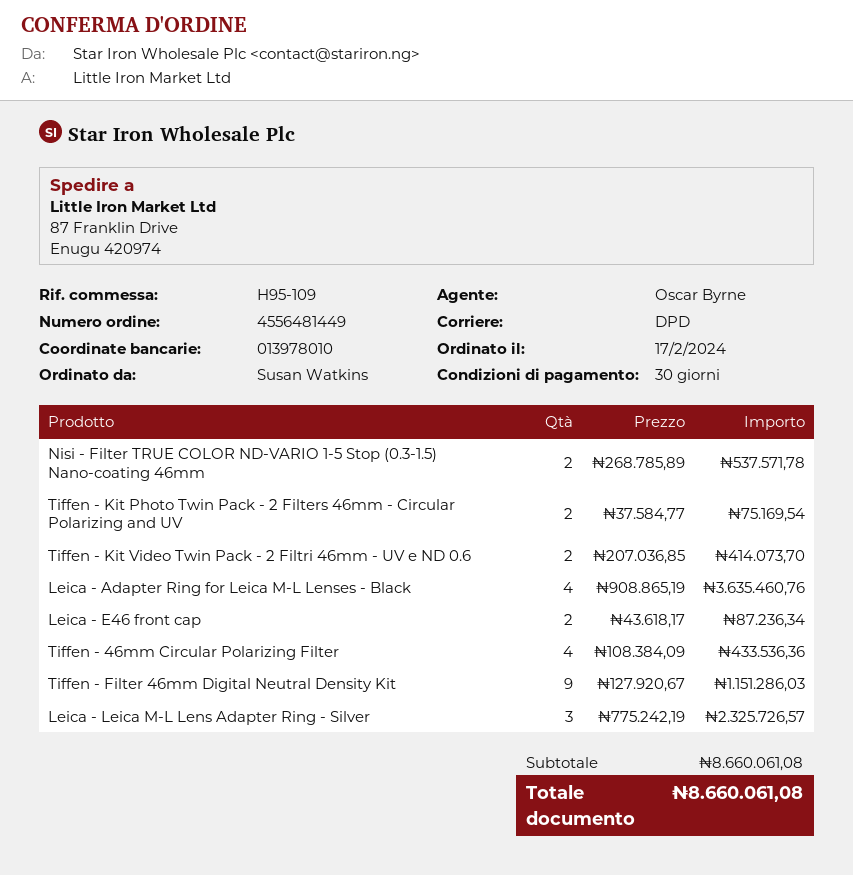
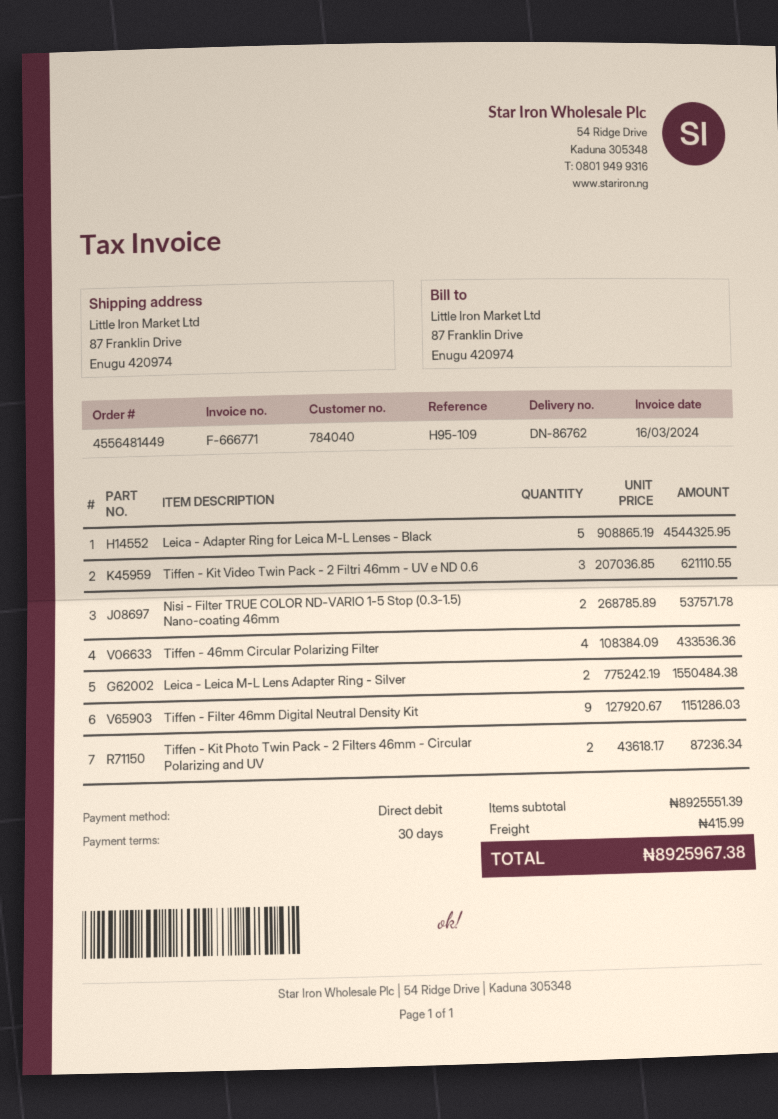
Tiffen - Kit Photo Twin Pack - 2 Filters 46mm - Circular Polarizing and UV: 2 x 37584.77 = 75169.54 -> 2 x 43618.17 = 87236.34
Tiffen - Kit Video Twin Pack - 2 Filtri 46mm - UV e ND 0.6: 2 x 207036.85 = 414073.70 -> 3 x 207036.85 = 621110.55
Leica - Adapter Ring for Leica M-L Lenses - Black: 4 x 908865.19 = 3635460.76 -> 5 x 908865.19 = 4544325.95
Leica - E46 front cap: 2 x 43618.17 = 87236.34 -> none
Leica - Leica M-L Lens Adapter Ring - Silver: 3 x 775242.19 = 2325726.57 -> 2 x 775242.19 = 1550484.38
subtotal: 8660061.08 -> 8925551.39
shipping: none -> 415.99
total: 8660061.08 -> 8925967.38

